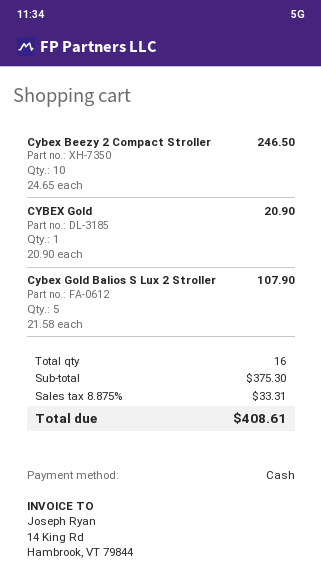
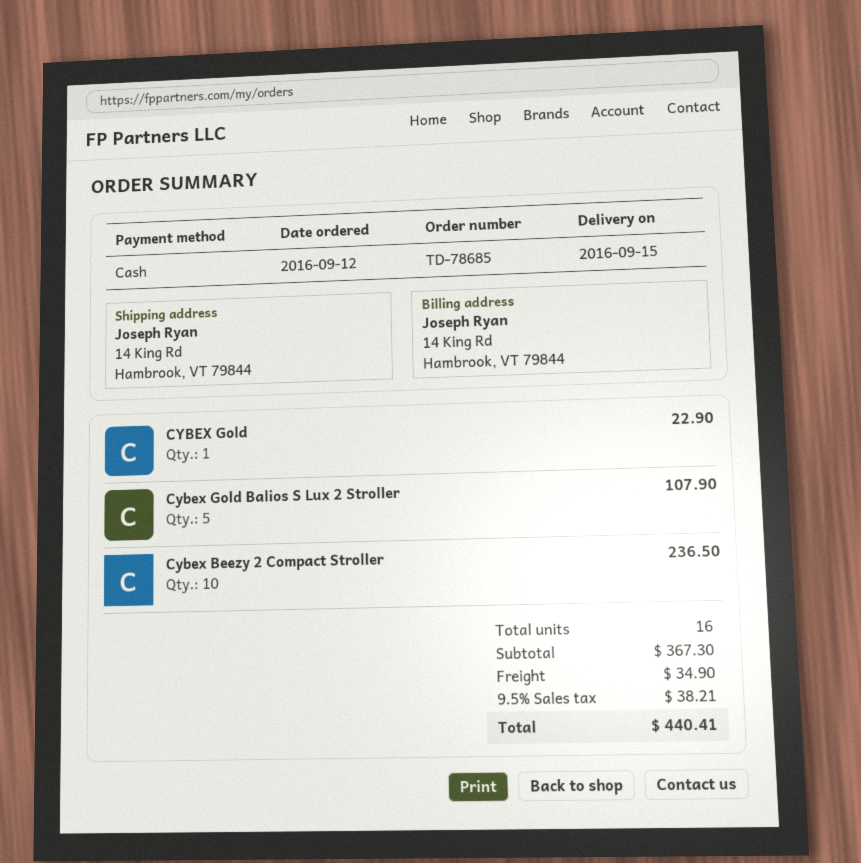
Cybex Beezy 2 Compact Stroller: 10 for 246.50 -> 10 for 236.50
CYBEX Gold: 1 for 20.90 -> 1 for 22.90
subtotal: 375.30 -> 367.30
shipping: none -> 34.90
tax: 8.875% = 33.31 -> 9.5% = 38.21
total: 408.61 -> 440.41

